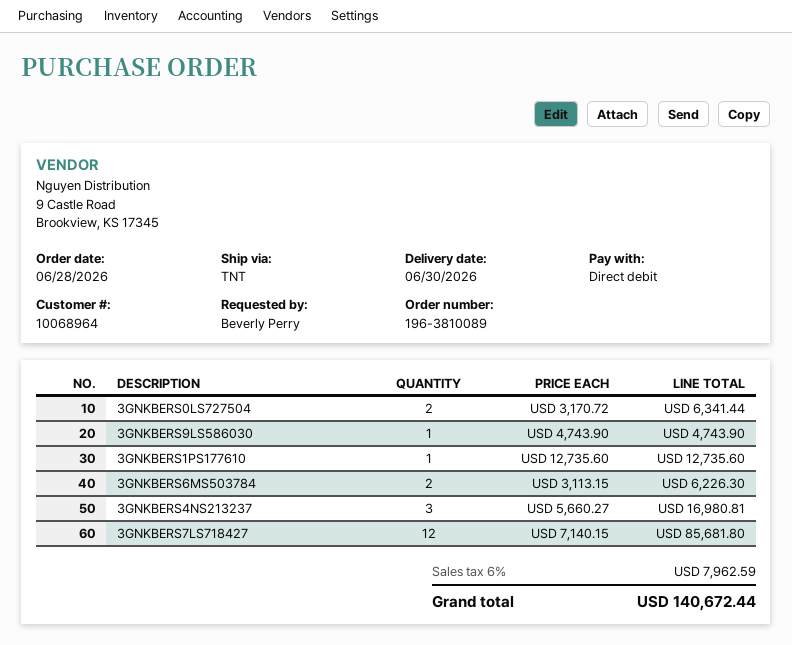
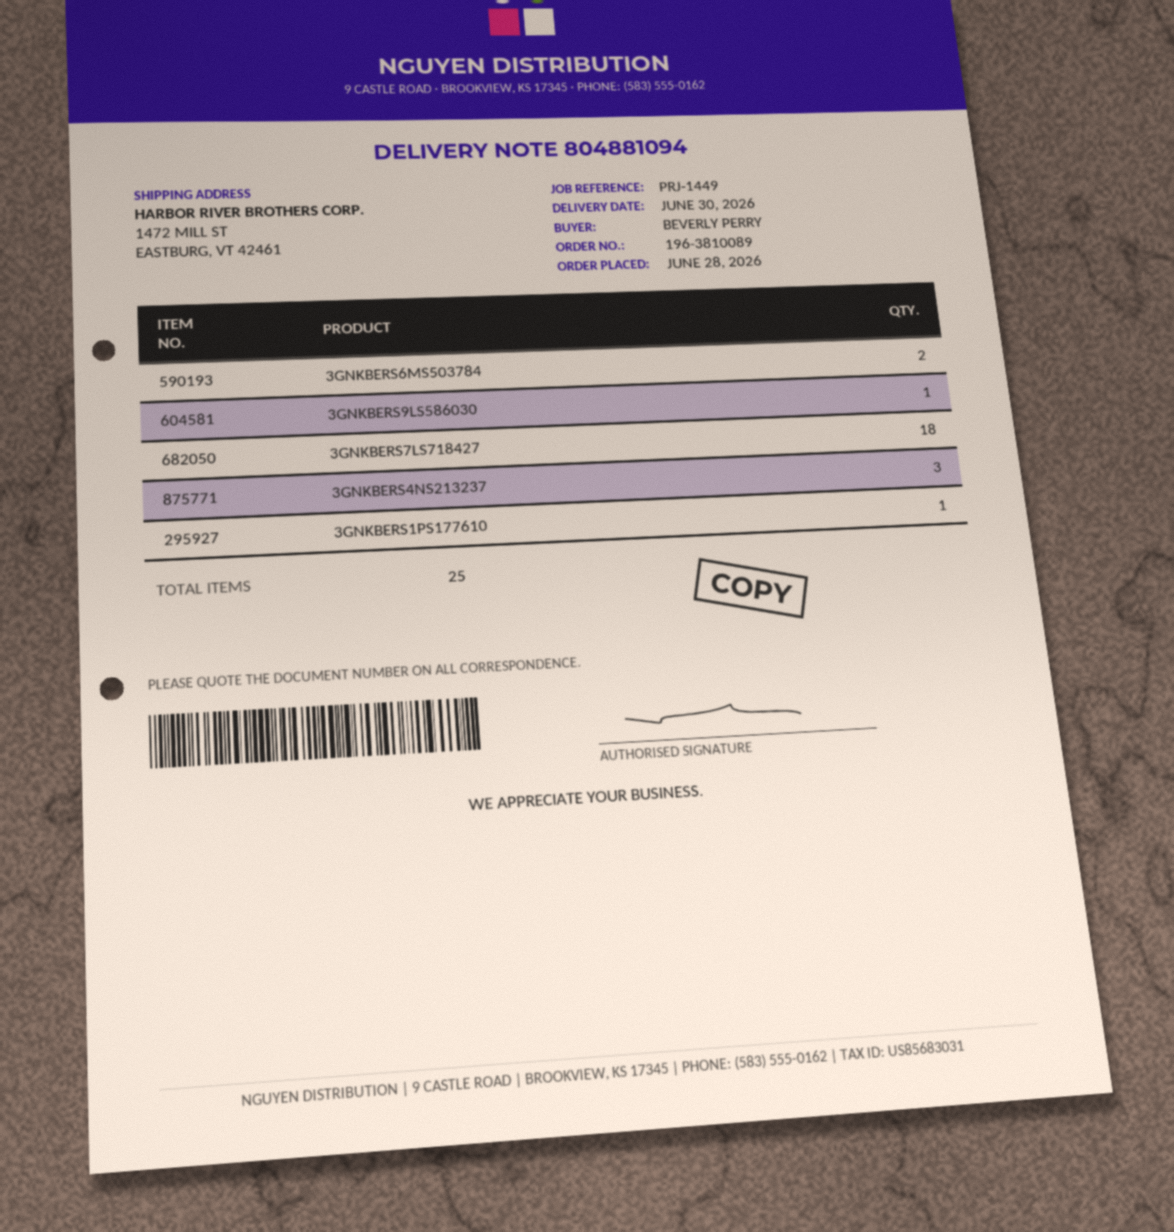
3GNKBERS0LS727504: 2 -> none
3GNKBERS7LS718427: 12 -> 18

